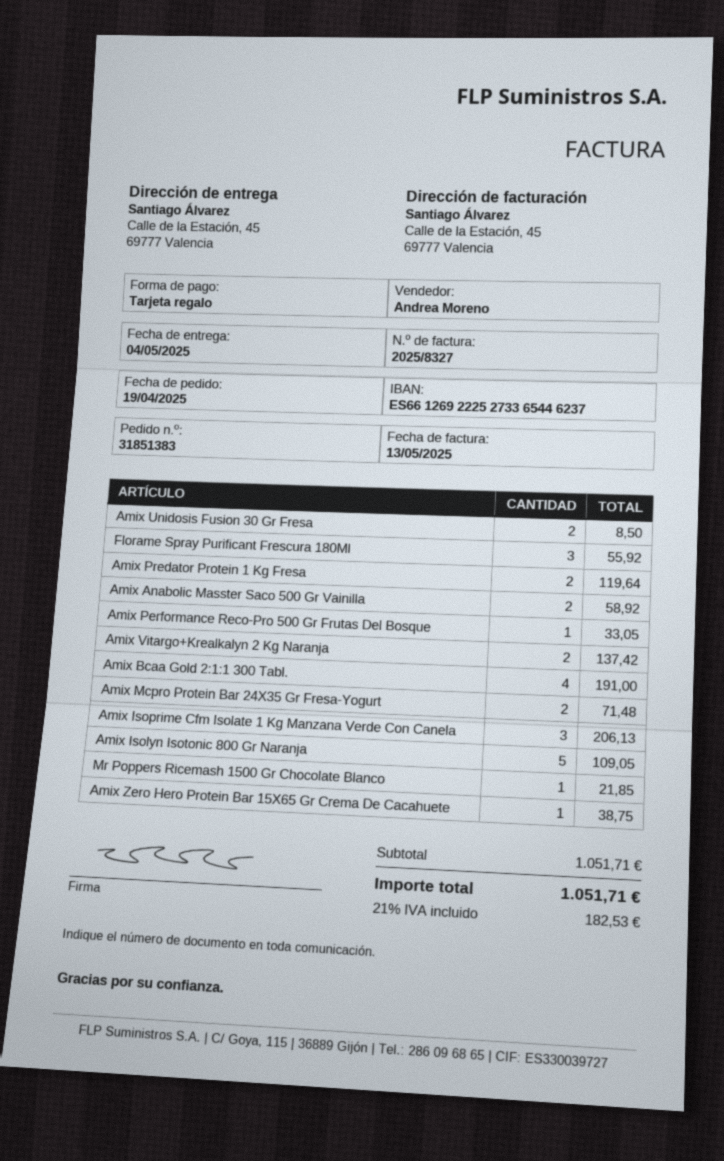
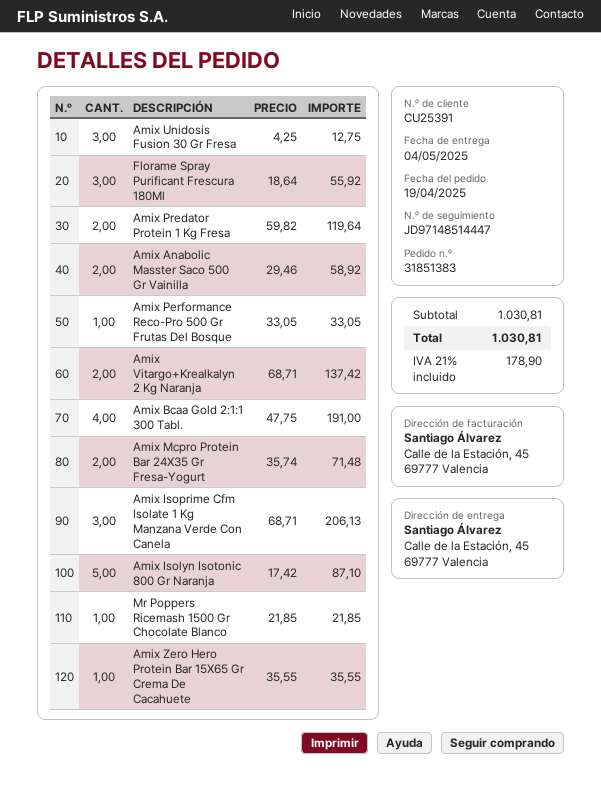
Amix Unidosis Fusion 30 Gr Fresa: 2 for 8.50 -> 3 for 12.75
Amix Isolyn Isotonic 800 Gr Naranja: 5 for 109.05 -> 5 for 87.10
Amix Zero Hero Protein Bar 15X65 Gr Crema De Cacahuete: 1 for 38.75 -> 1 for 35.55
subtotal: 1051.71 -> 1030.81
tax: 21% = 182.53 -> 21% = 178.90
total: 1051.71 -> 1030.81

